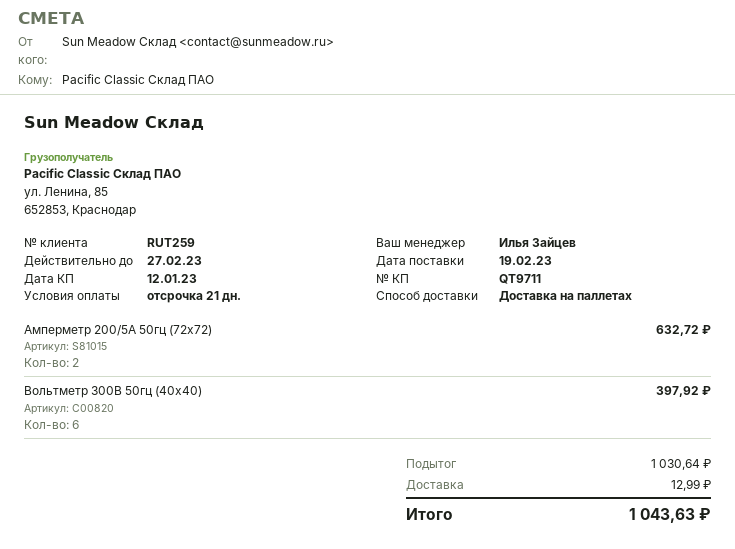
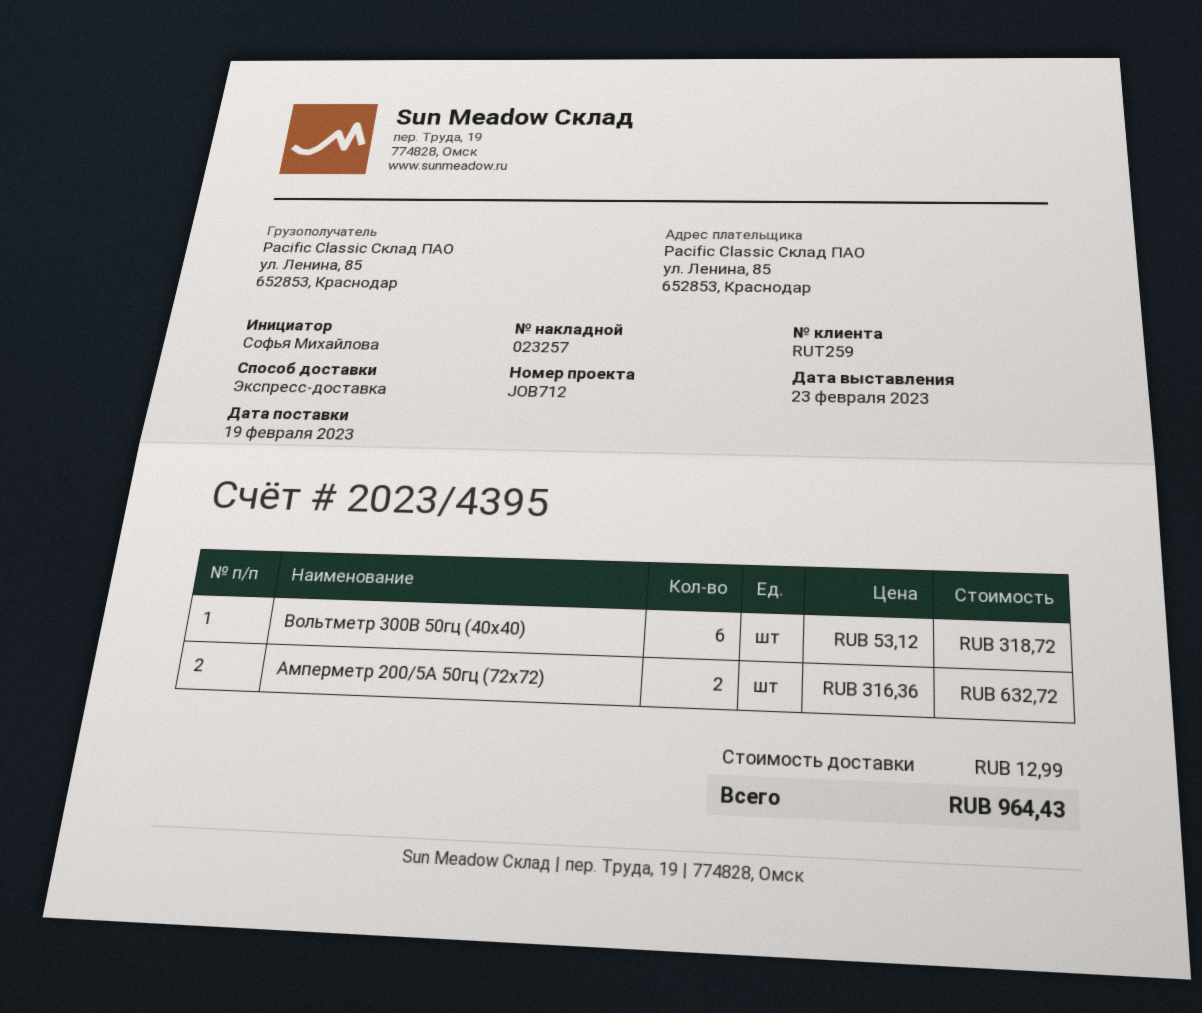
shipping method: pallet freight -> express
Вольтметр 300В 50гц (40х40): 6 for 397.92 -> 6 for 318.72
total: 1043.63 -> 964.43

